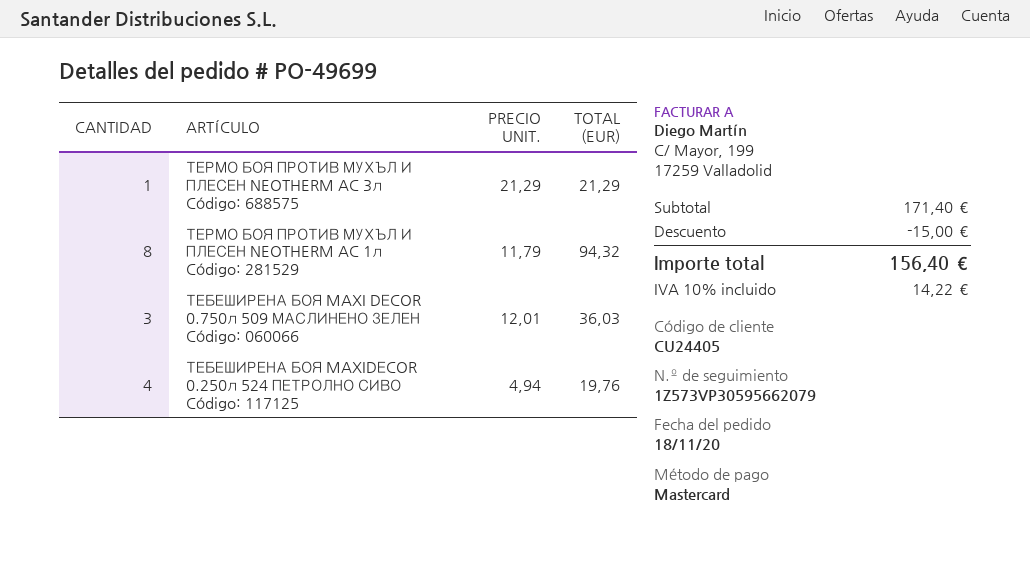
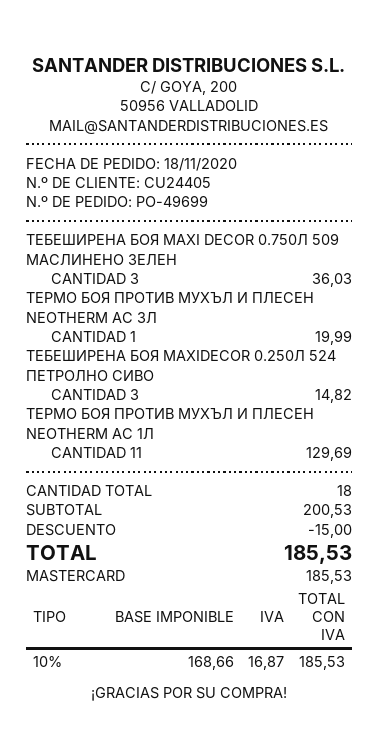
ТЕРМО БОЯ ПРОТИВ МУХЪЛ И ПЛЕСЕН NEOTHERM AC 3л: 1 for 21.29 -> 1 for 19.99
ТЕРМО БОЯ ПРОТИВ МУХЪЛ И ПЛЕСЕН NEOTHERM AC 1л: 8 for 94.32 -> 11 for 129.69
ТЕБЕШИРЕНА БОЯ MAXIDЕCOR 0.250л 524 ПЕТРОЛНО СИВО: 4 for 19.76 -> 3 for 14.82
subtotal: 171.40 -> 200.53
tax: 10% = 14.22 -> 10% = 16.87
total: 156.40 -> 185.53

